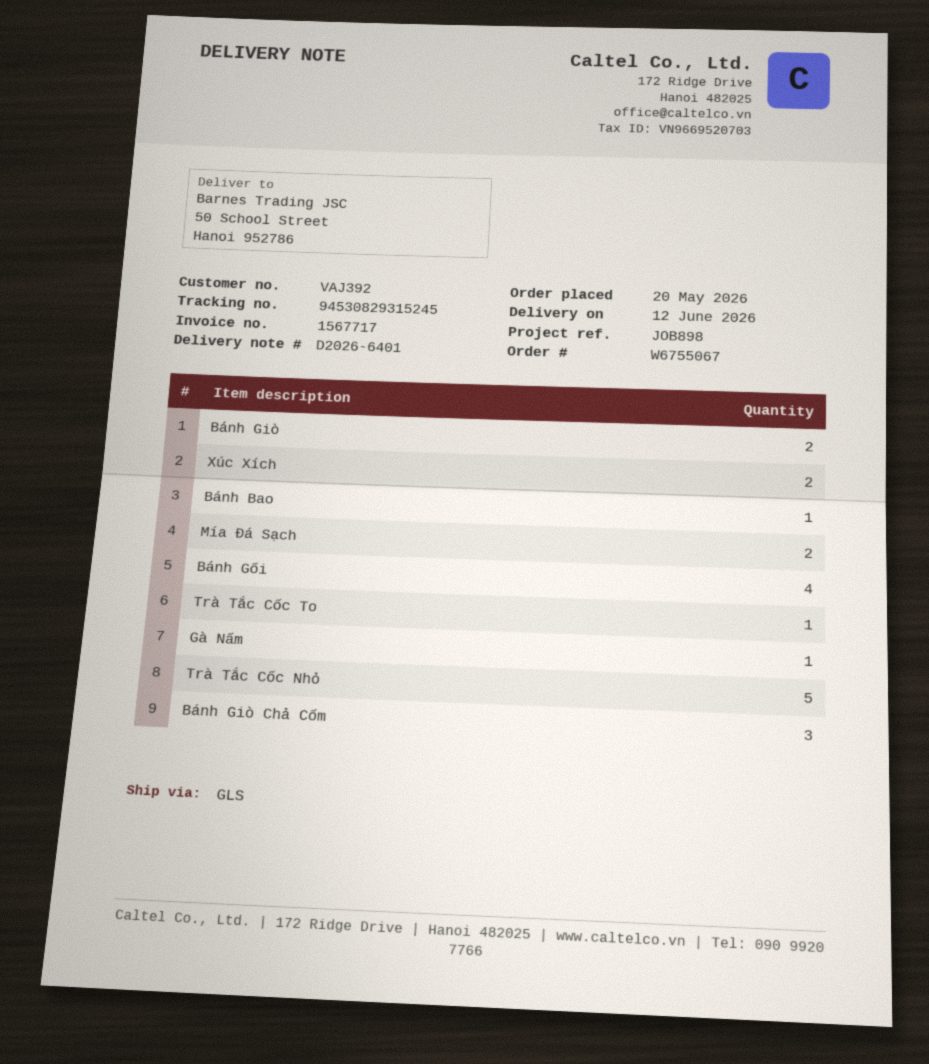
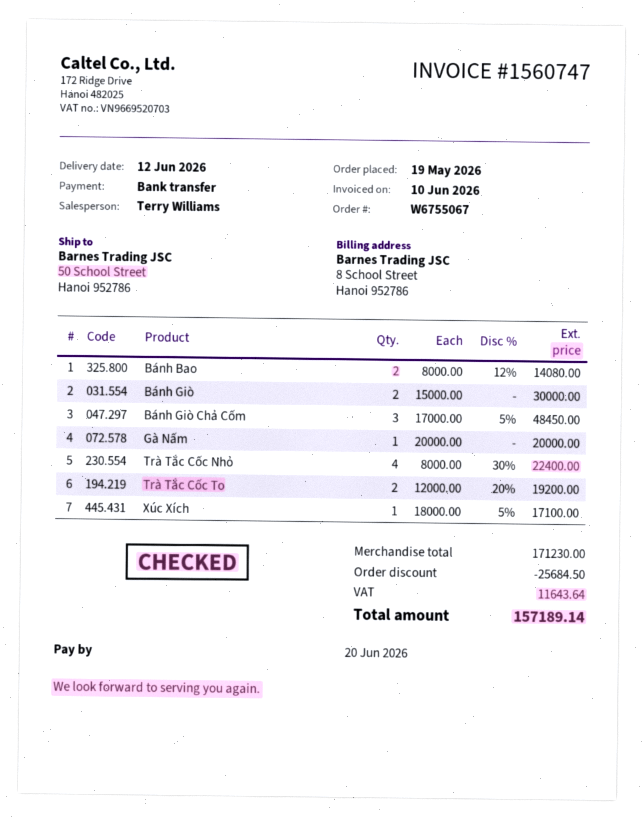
order date: 2026-05-20 -> 2026-05-19
invoice number: 1567717 -> 1560747
Xúc Xích: 2 -> 1
Bánh Bao: 1 -> 2
Mía Đá Sạch: 2 -> none
Bánh Gối: 4 -> none
Trà Tắc Cốc To: 1 -> 2
Trà Tắc Cốc Nhỏ: 5 -> 4

